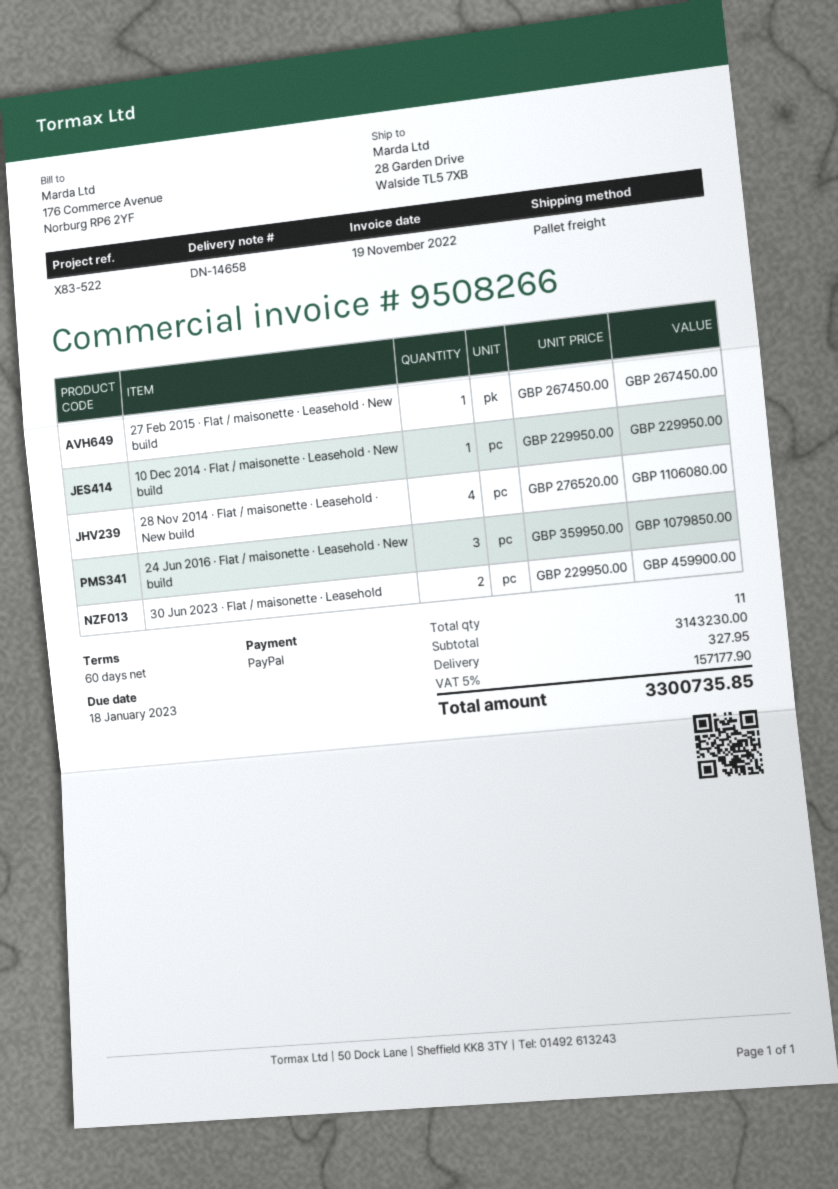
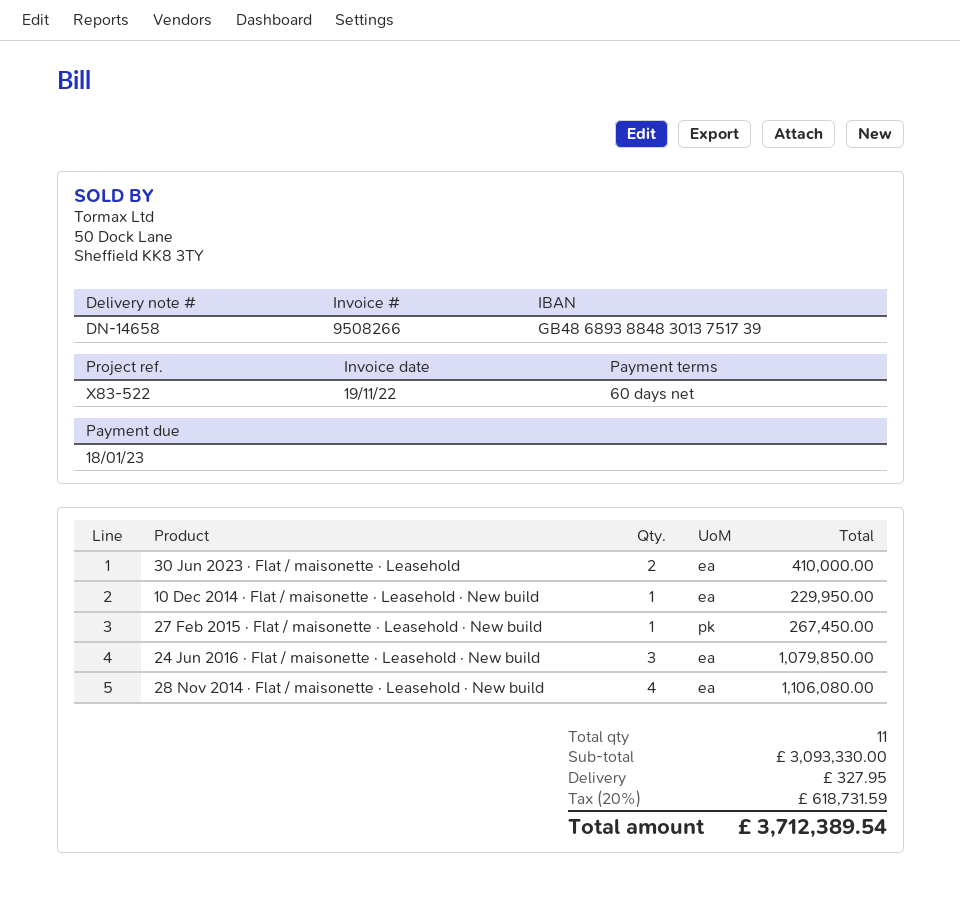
30 Jun 2023 · Flat / maisonette · Leasehold: 2 for 459900.00 -> 2 for 410000.00
subtotal: 3143230.00 -> 3093330.00
tax: 5% = 157177.90 -> 20% = 618731.59
total: 3300735.85 -> 3712389.54

